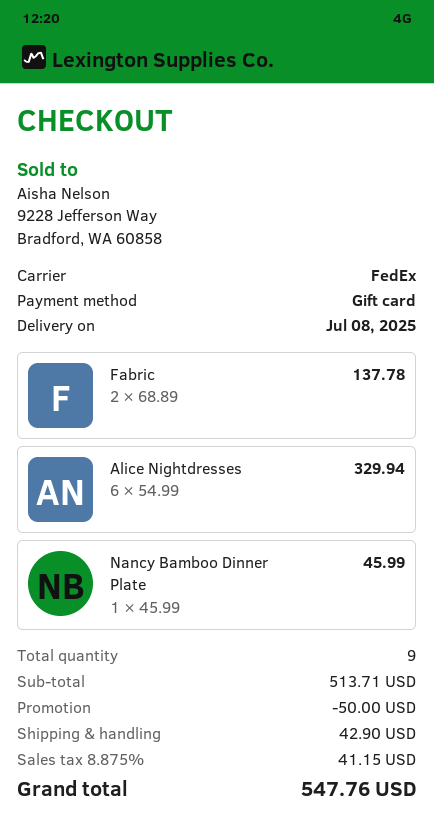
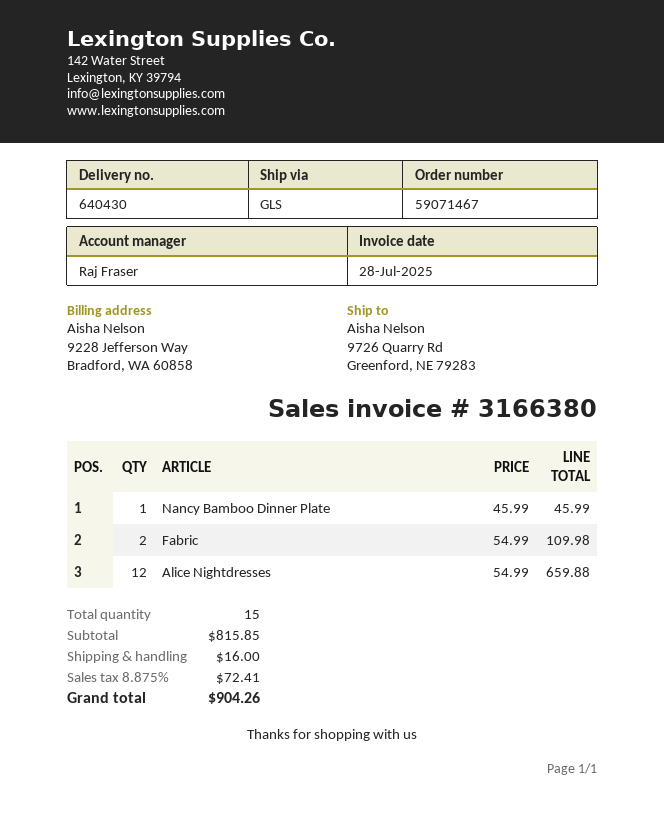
shipping method: FedEx -> GLS
Fabric: 2 x 68.89 = 137.78 -> 2 x 54.99 = 109.98
Alice Nightdresses: 6 x 54.99 = 329.94 -> 12 x 54.99 = 659.88
total quantity: 9 -> 15
subtotal: 513.71 -> 815.85
discount: 50.00 -> none
shipping: 42.90 -> 16.00
tax: 8.875% = 41.15 -> 8.875% = 72.41
total: 547.76 -> 904.26

